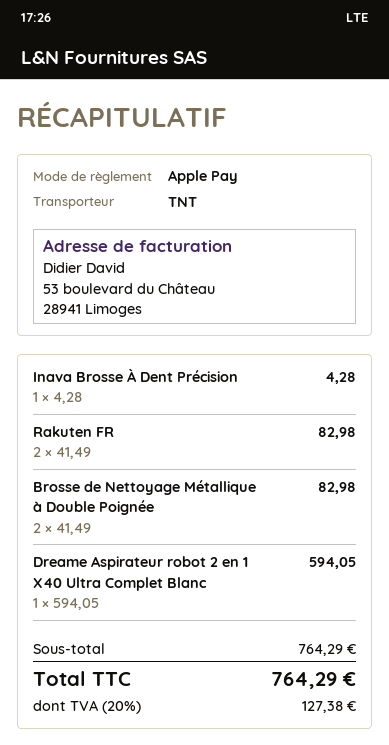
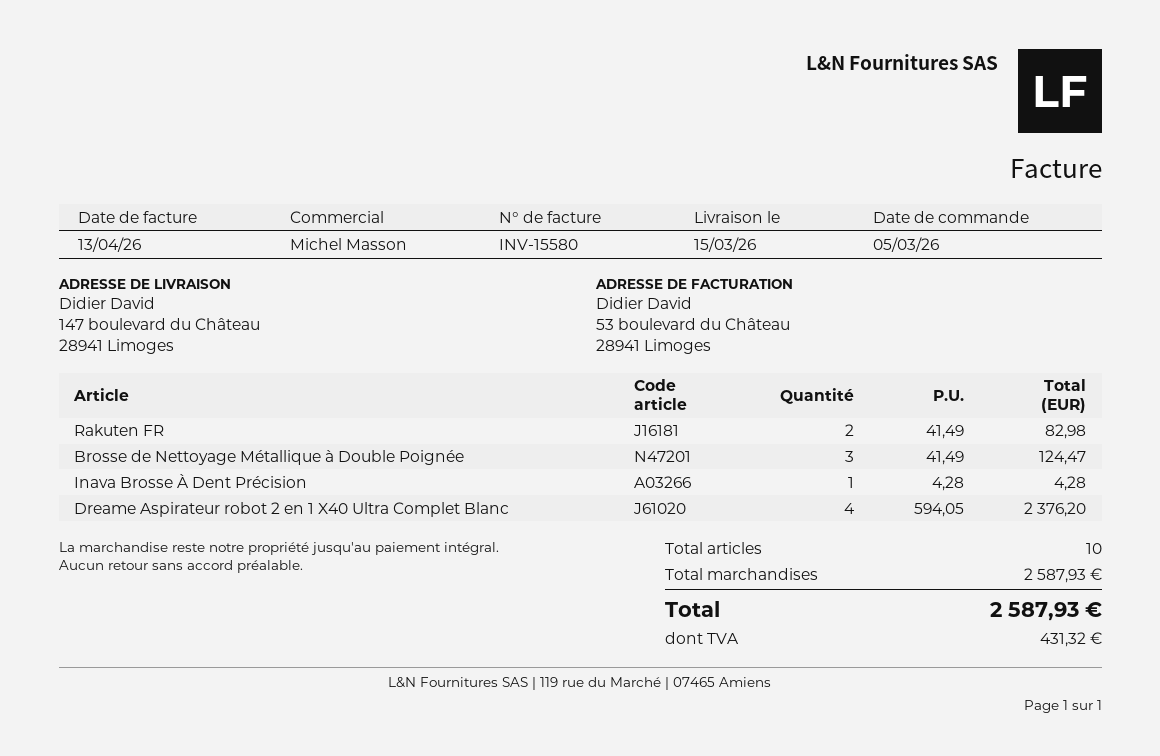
Brosse de Nettoyage Métallique à Double Poignée: 2 x 41.49 = 82.98 -> 3 x 41.49 = 124.47
Dreame Aspirateur robot 2 en 1 X40 Ultra Complet Blanc: 1 x 594.05 = 594.05 -> 4 x 594.05 = 2376.20
subtotal: 764.29 -> 2587.93
tax: 127.38 -> 431.32
total: 764.29 -> 2587.93

